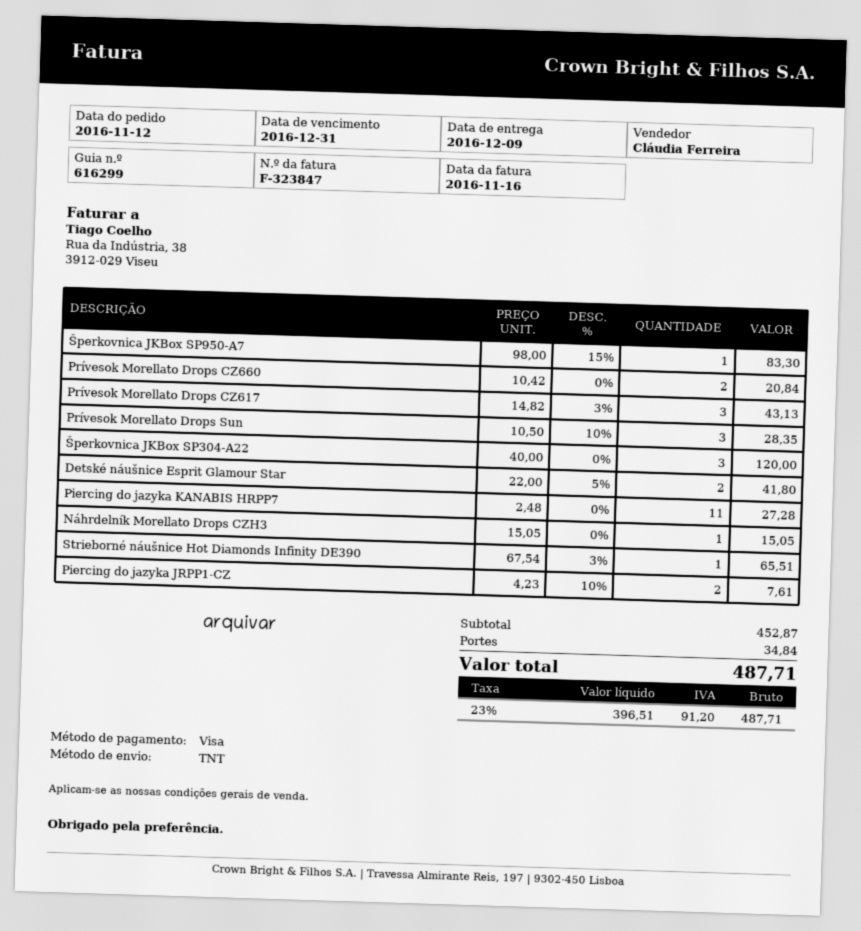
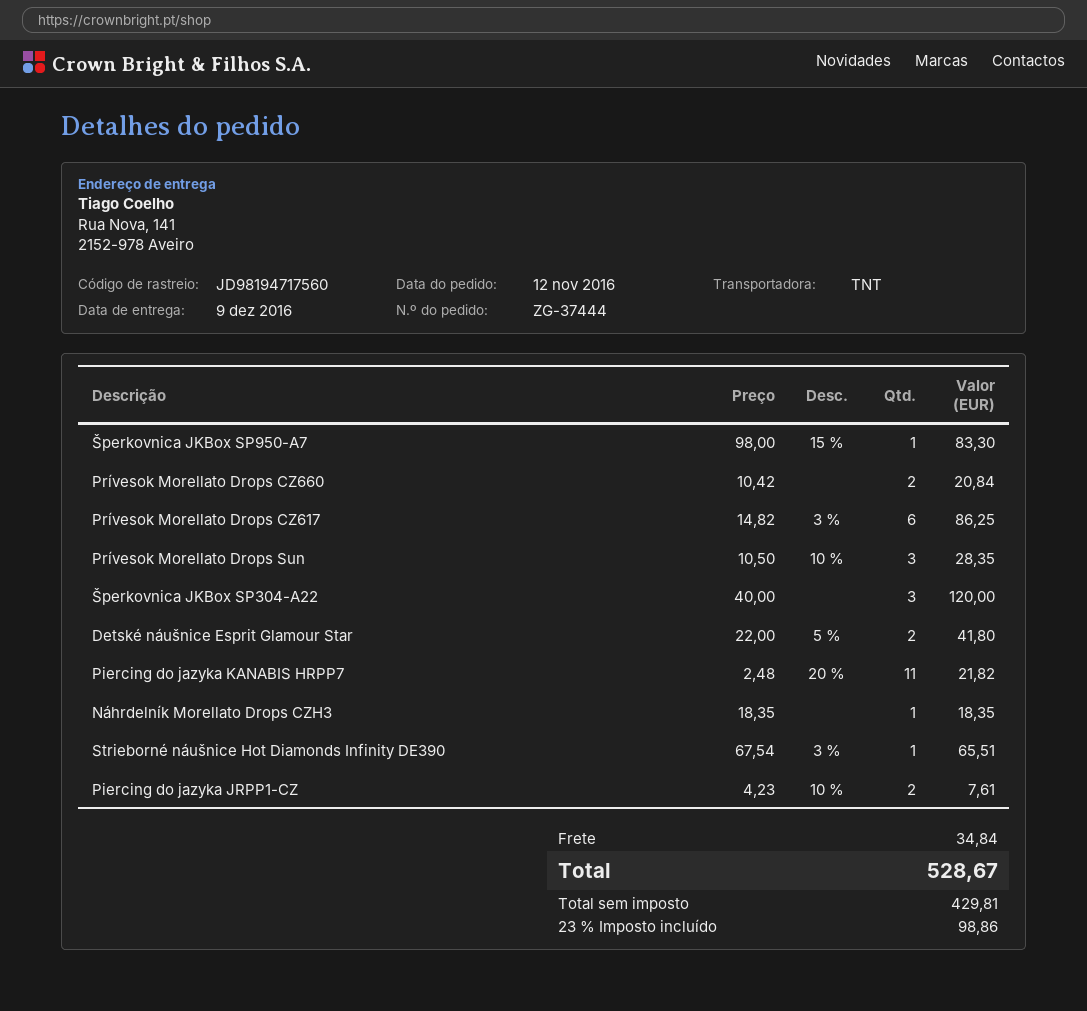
Prívesok Morellato Drops CZ617: 3 x 14.82 - 3% = 43.13 -> 6 x 14.82 - 3% = 86.25
Piercing do jazyka KANABIS HRPP7: 11 x 2.48 = 27.28 -> 11 x 2.48 - 20% = 21.82
Náhrdelník Morellato Drops CZH3: 1 x 15.05 = 15.05 -> 1 x 18.35 = 18.35
net: 396.51 -> 429.81
tax: 23% = 91.20 -> 23% = 98.86
total: 487.71 -> 528.67

